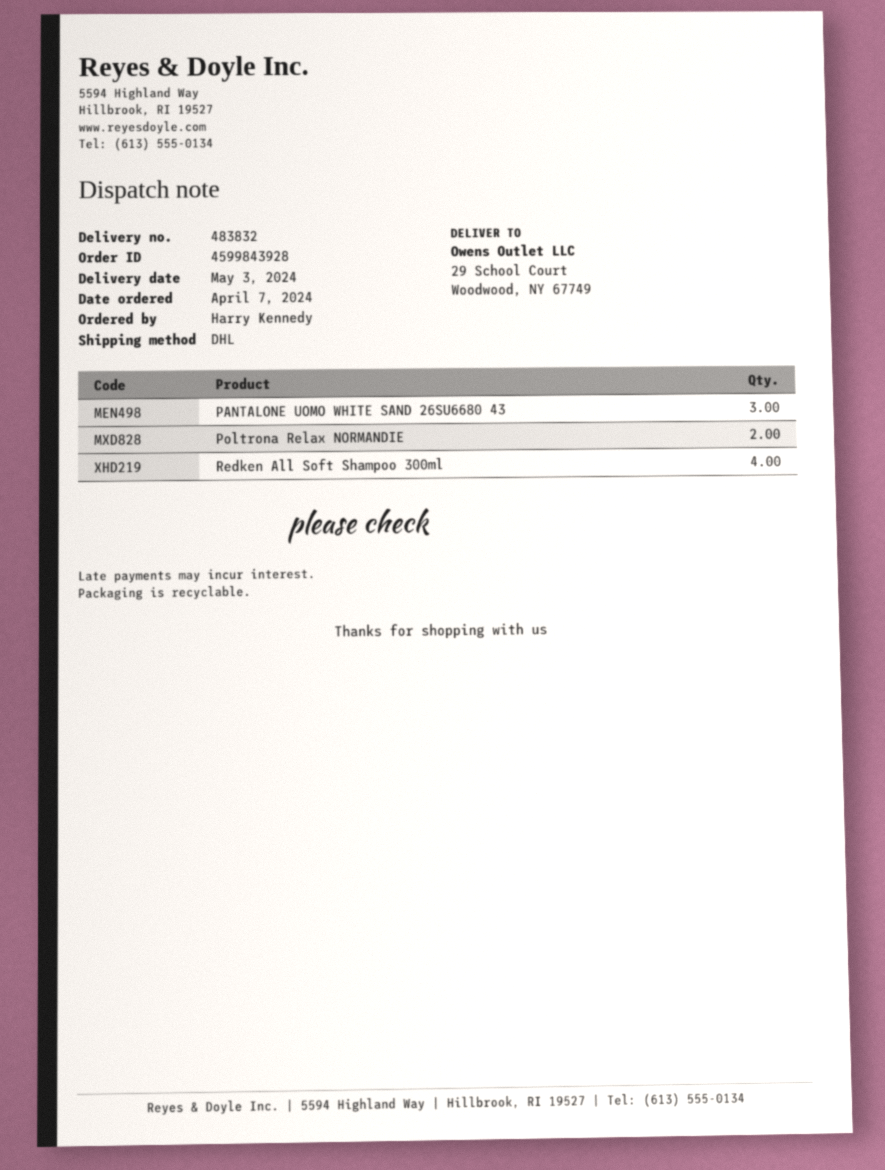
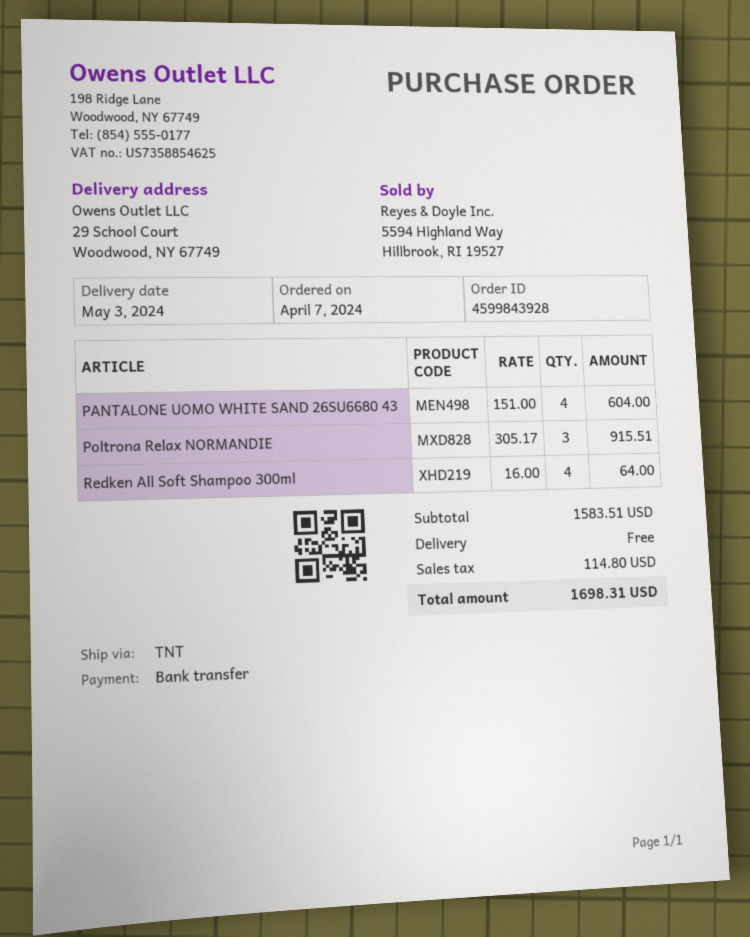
shipping method: DHL -> TNT
PANTALONE UOMO WHITE SAND 26SU6680 43: 3 -> 4
Poltrona Relax NORMANDIE: 2 -> 3

